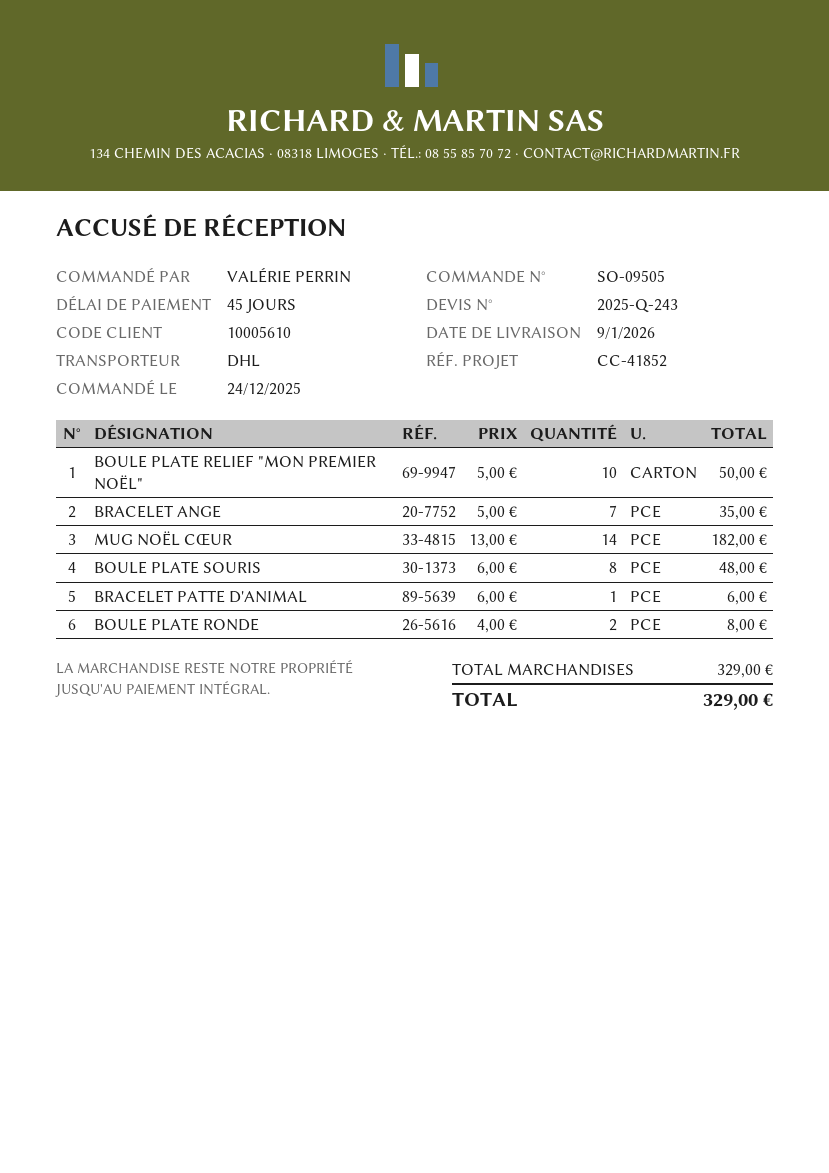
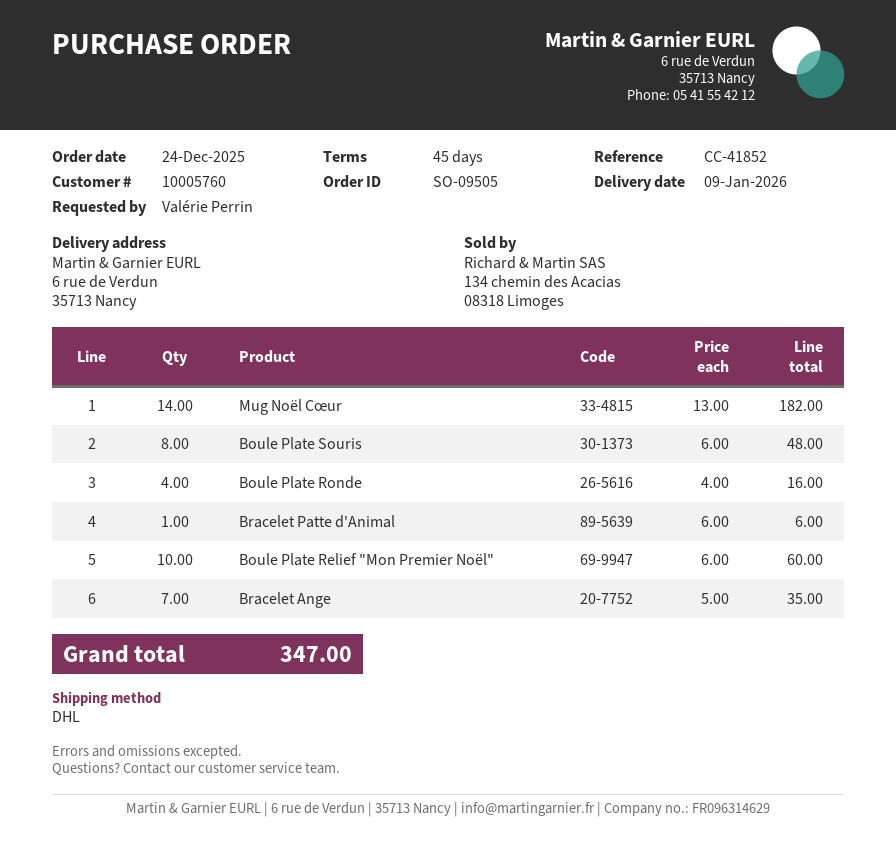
customer number: 10005610 -> 10005760
BOULE PLATE RELIEF "MON PREMIER NOËL": 10 x 5.00 = 50.00 -> 10 x 6.00 = 60.00
BOULE PLATE RONDE: 2 x 4.00 = 8.00 -> 4 x 4.00 = 16.00
total: 329.00 -> 347.00

